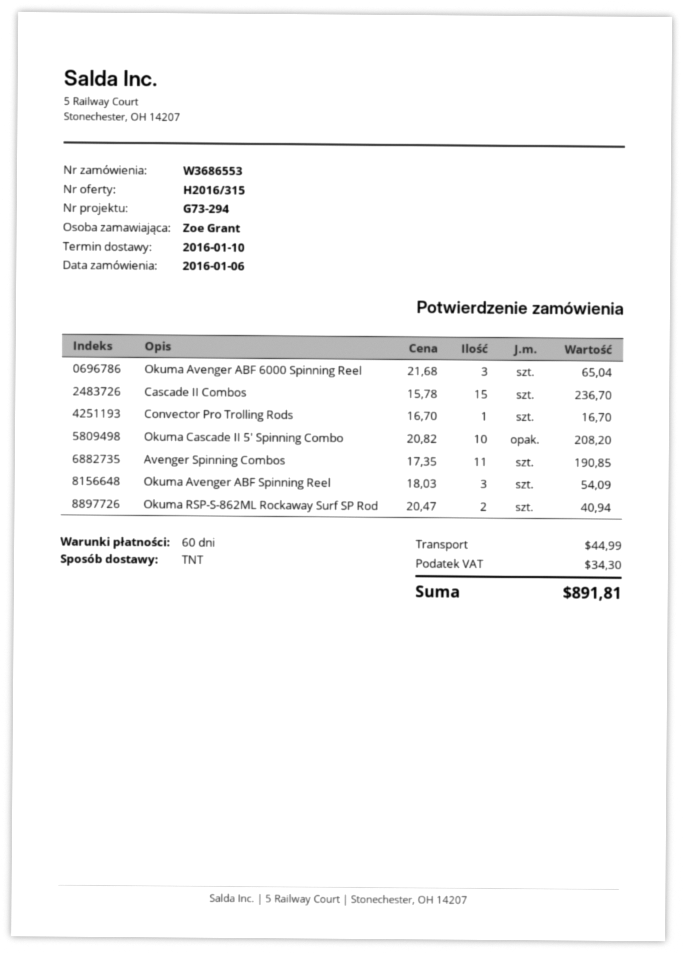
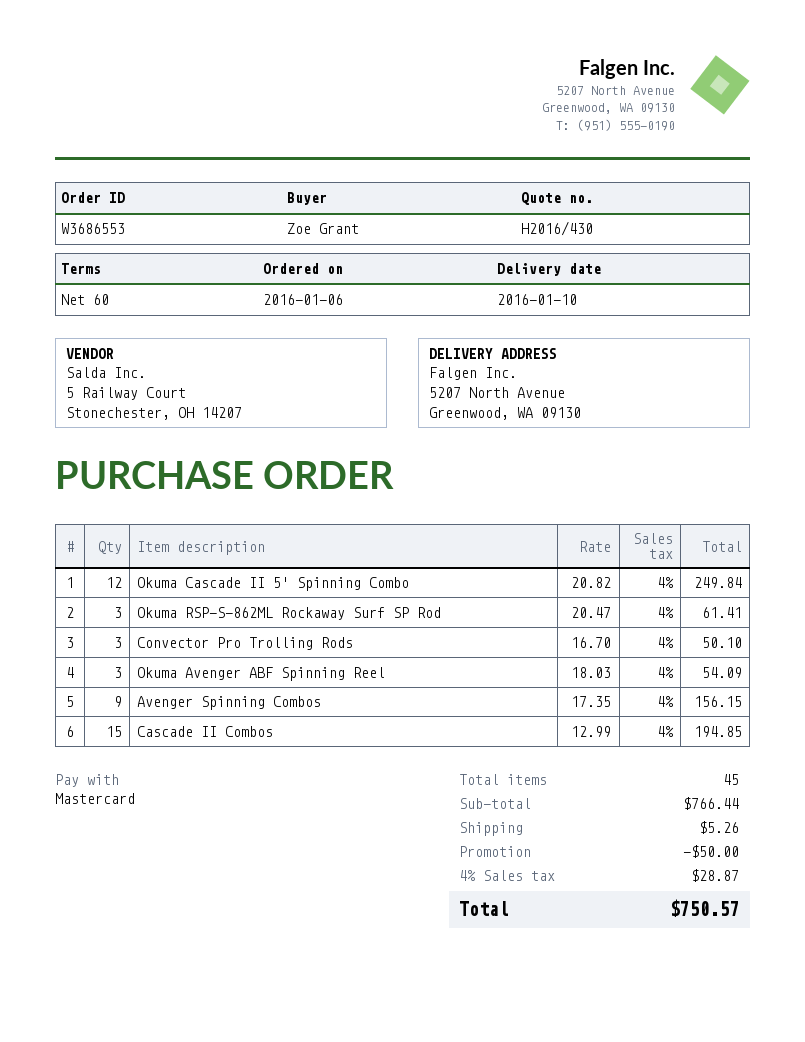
quote number: H2016/315 -> H2016/430
Okuma Avenger ABF 6000 Spinning Reel: 3 x 21.68 = 65.04 -> none
Cascade II Combos: 15 x 15.78 = 236.70 -> 15 x 12.99 = 194.85
Convector Pro Trolling Rods: 1 x 16.70 = 16.70 -> 3 x 16.70 = 50.10
Okuma Cascade II 5' Spinning Combo: 10 x 20.82 = 208.20 -> 12 x 20.82 = 249.84
Avenger Spinning Combos: 11 x 17.35 = 190.85 -> 9 x 17.35 = 156.15
Okuma RSP-S-862ML Rockaway Surf SP Rod: 2 x 20.47 = 40.94 -> 3 x 20.47 = 61.41
discount: none -> 50.00
shipping: 44.99 -> 5.26
tax: 34.30 -> 28.87
total: 891.81 -> 750.57

